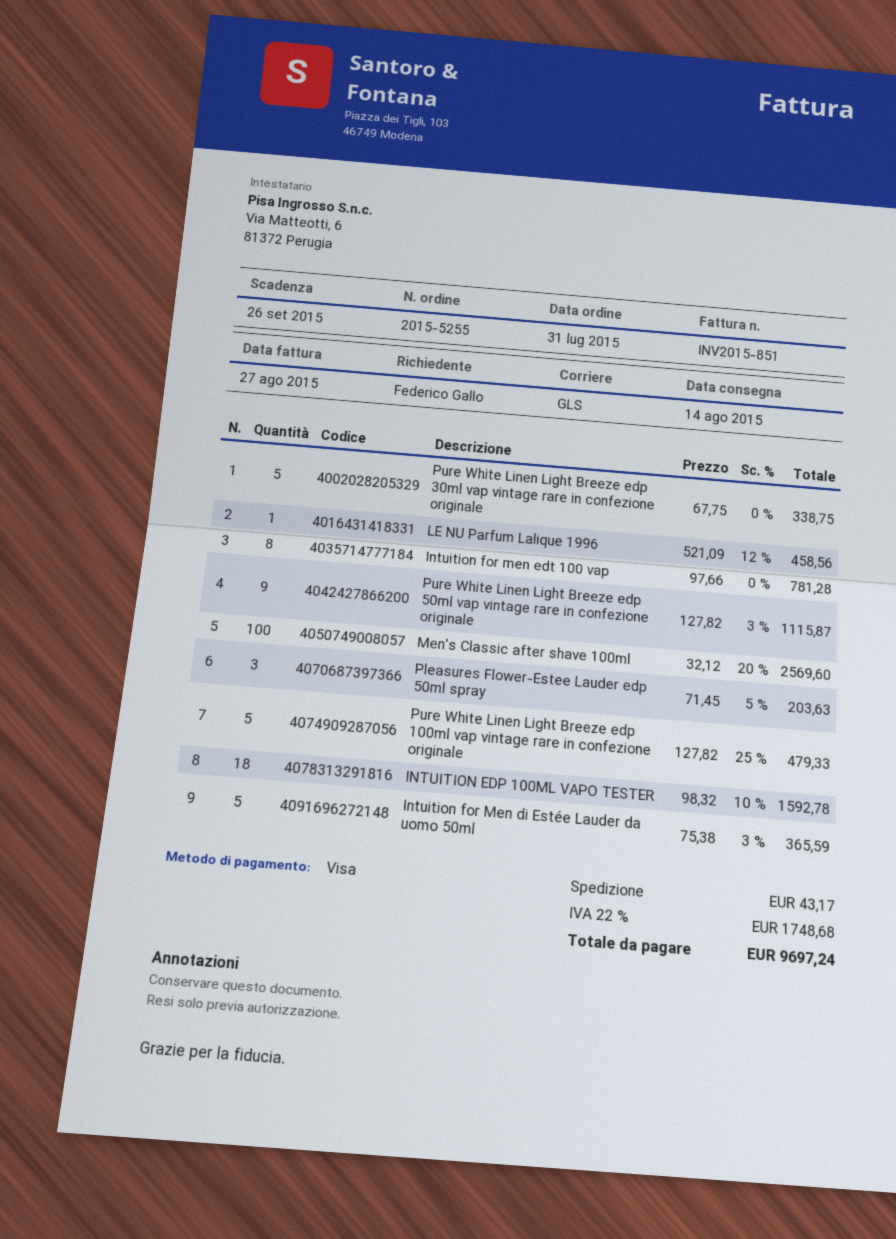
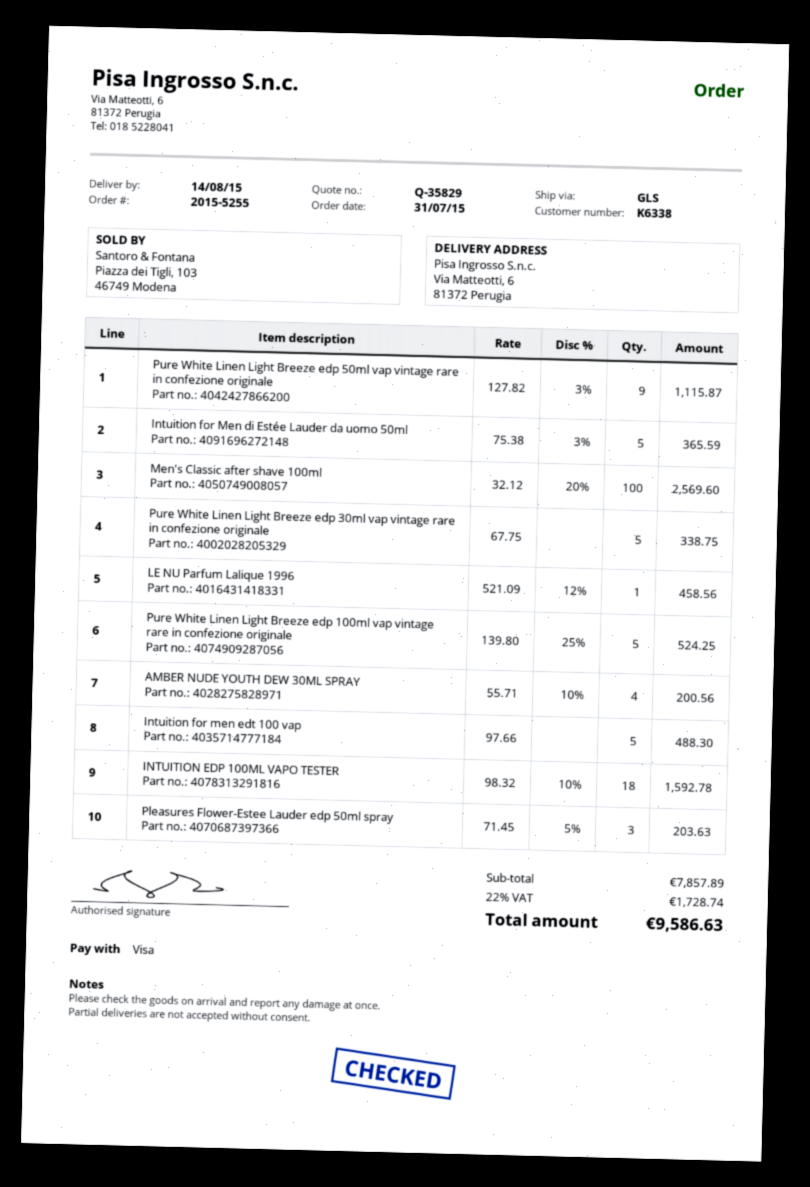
Intuition for men edt 100 vap: 8 x 97.66 = 781.28 -> 5 x 97.66 = 488.30
Pure White Linen Light Breeze edp 100ml vap vintage rare in confezione originale: 5 x 127.82 - 25% = 479.33 -> 5 x 139.80 - 25% = 524.25
AMBER NUDE YOUTH DEW 30ML SPRAY: none -> 4 x 55.71 - 10% = 200.56
shipping: 43.17 -> none
tax: 22% = 1748.68 -> 22% = 1728.74
total: 9697.24 -> 9586.63

